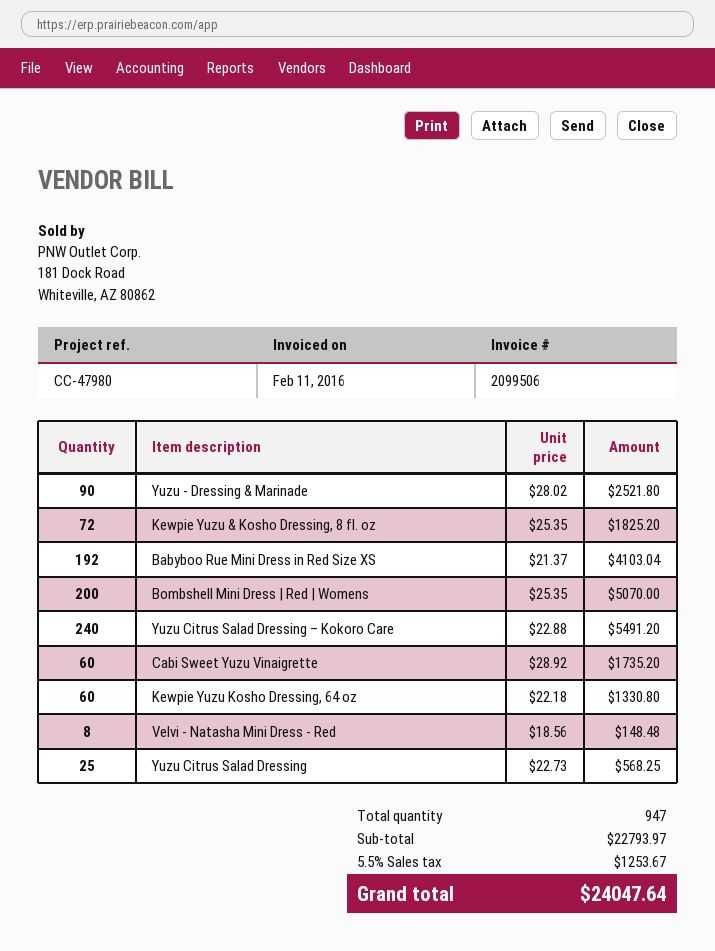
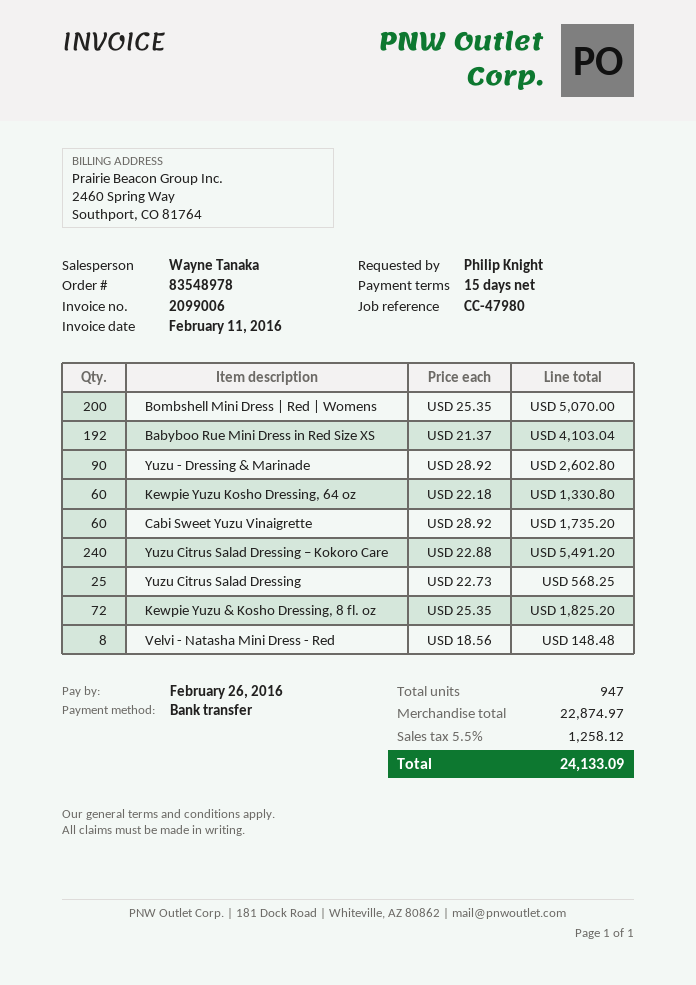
invoice number: 2099506 -> 2099006
Yuzu - Dressing & Marinade: 90 x 28.02 = 2521.80 -> 90 x 28.92 = 2602.80
subtotal: 22793.97 -> 22874.97
tax: 5.5% = 1253.67 -> 5.5% = 1258.12
total: 24047.64 -> 24133.09

